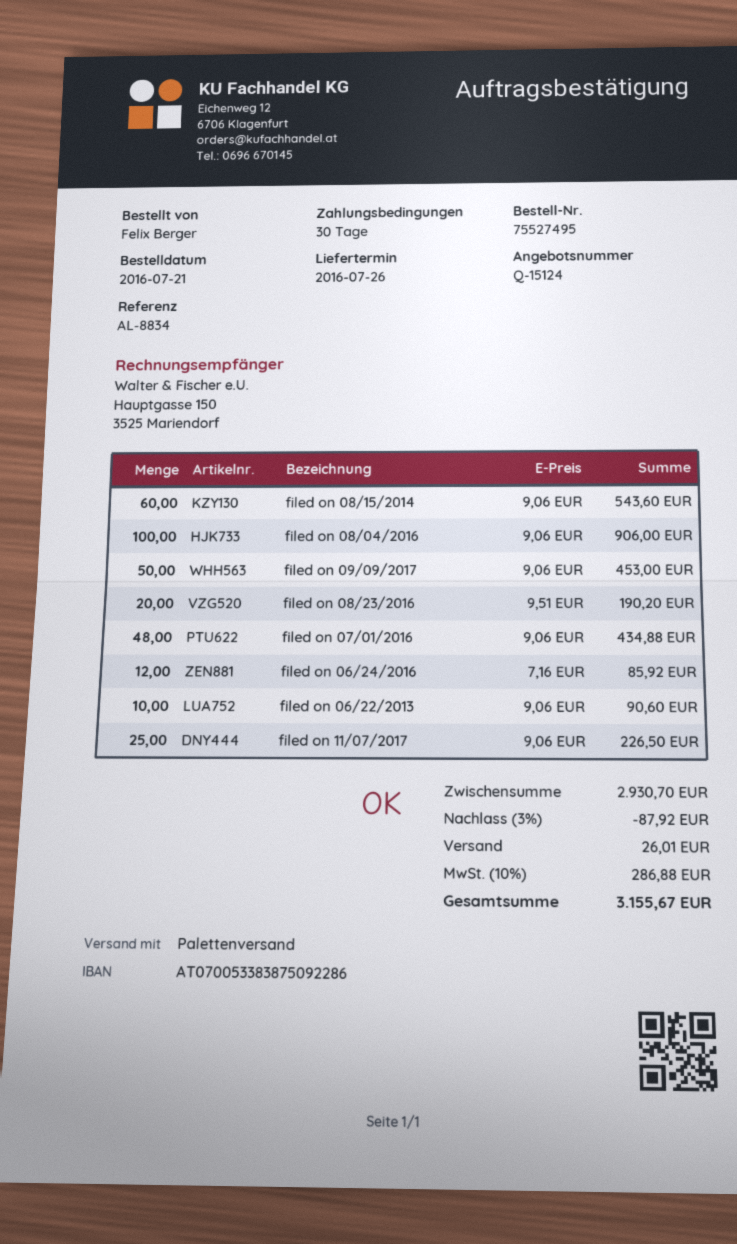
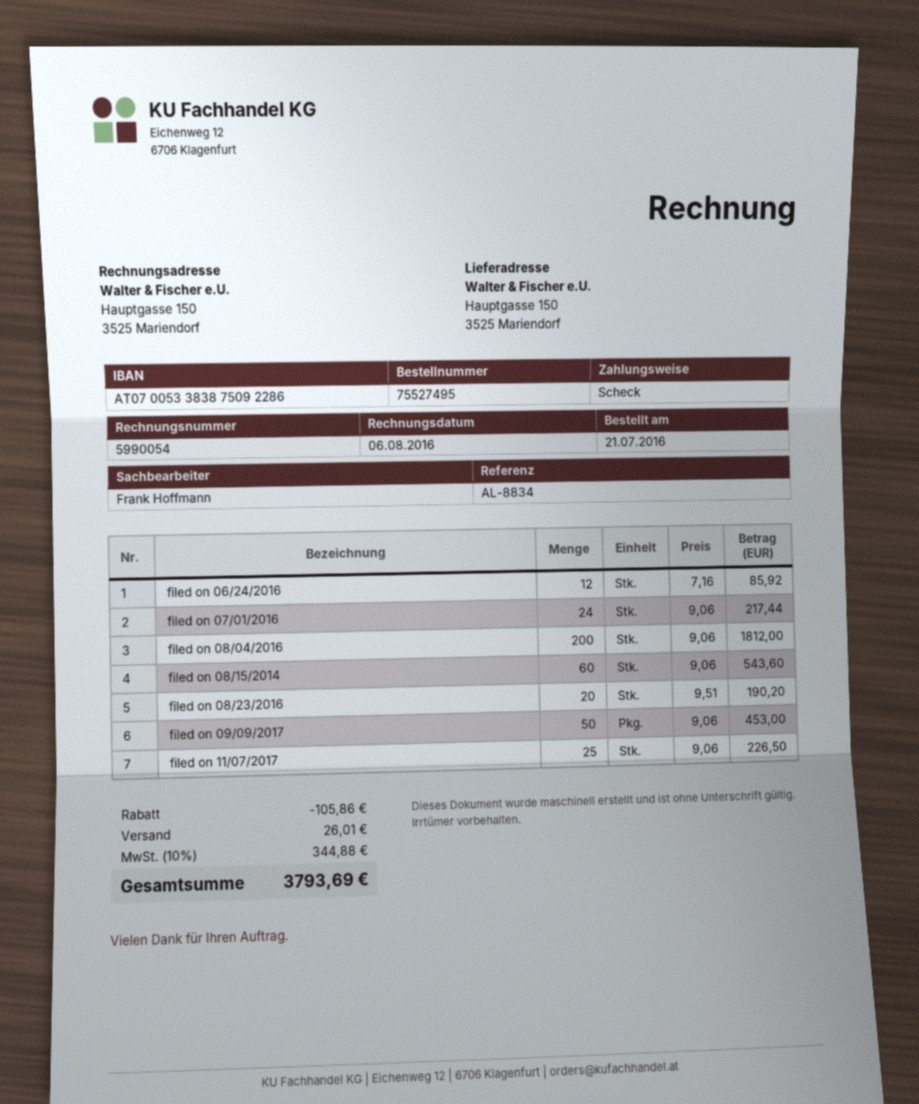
filed on 08/04/2016: 100 x 9.06 = 906.00 -> 200 x 9.06 = 1812.00
filed on 07/01/2016: 48 x 9.06 = 434.88 -> 24 x 9.06 = 217.44
filed on 06/22/2013: 10 x 9.06 = 90.60 -> none
discount: 87.92 -> 105.86
tax: 10% = 286.88 -> 10% = 344.88
total: 3155.67 -> 3793.69

